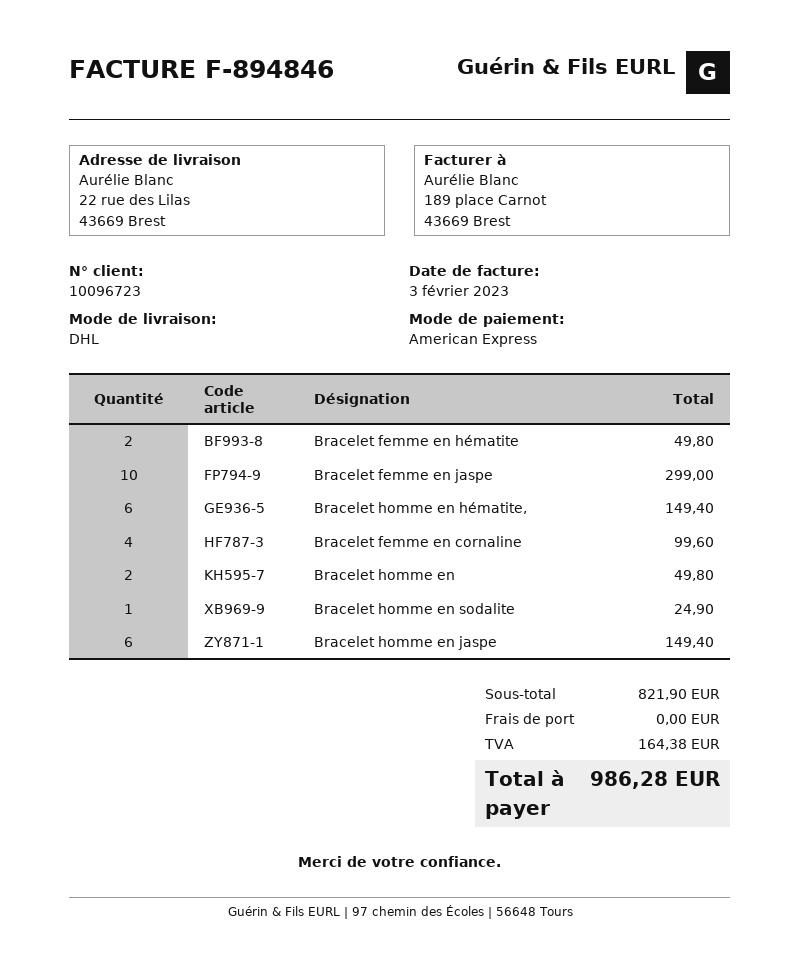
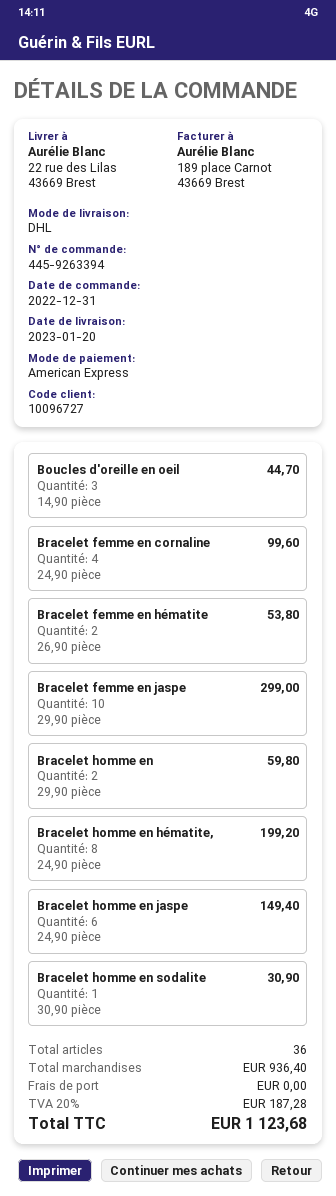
customer number: 10096723 -> 10096727
Bracelet femme en hématite: 2 for 49.80 -> 2 for 53.80
Bracelet homme en hématite,: 6 for 149.40 -> 8 for 199.20
Bracelet homme en: 2 for 49.80 -> 2 for 59.80
Bracelet homme en sodalite: 1 for 24.90 -> 1 for 30.90
Boucles d'oreille en oeil: none -> 3 for 44.70
subtotal: 821.90 -> 936.40
tax: 164.38 -> 187.28
total: 986.28 -> 1123.68

